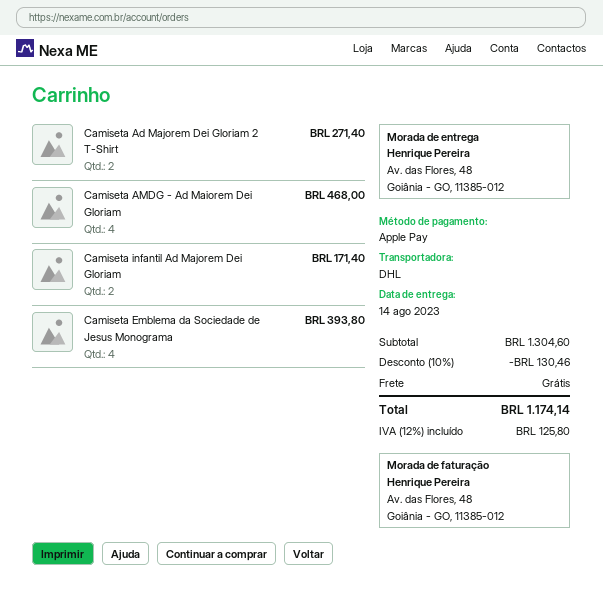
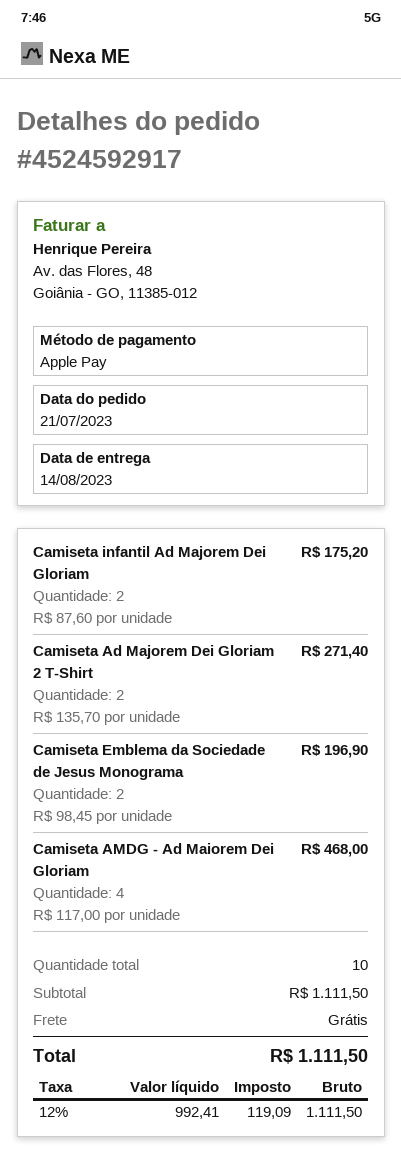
Camiseta infantil Ad Majorem Dei Gloriam: 2 for 171.40 -> 2 for 175.20
Camiseta Emblema da Sociedade de Jesus Monograma: 4 for 393.80 -> 2 for 196.90
subtotal: 1304.60 -> 1111.50
discount: 10% = 130.46 -> none
tax: 12% = 125.80 -> 12% = 119.09
total: 1174.14 -> 1111.50

